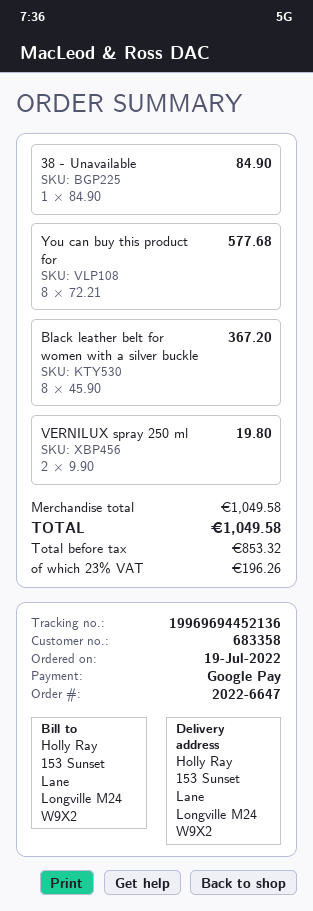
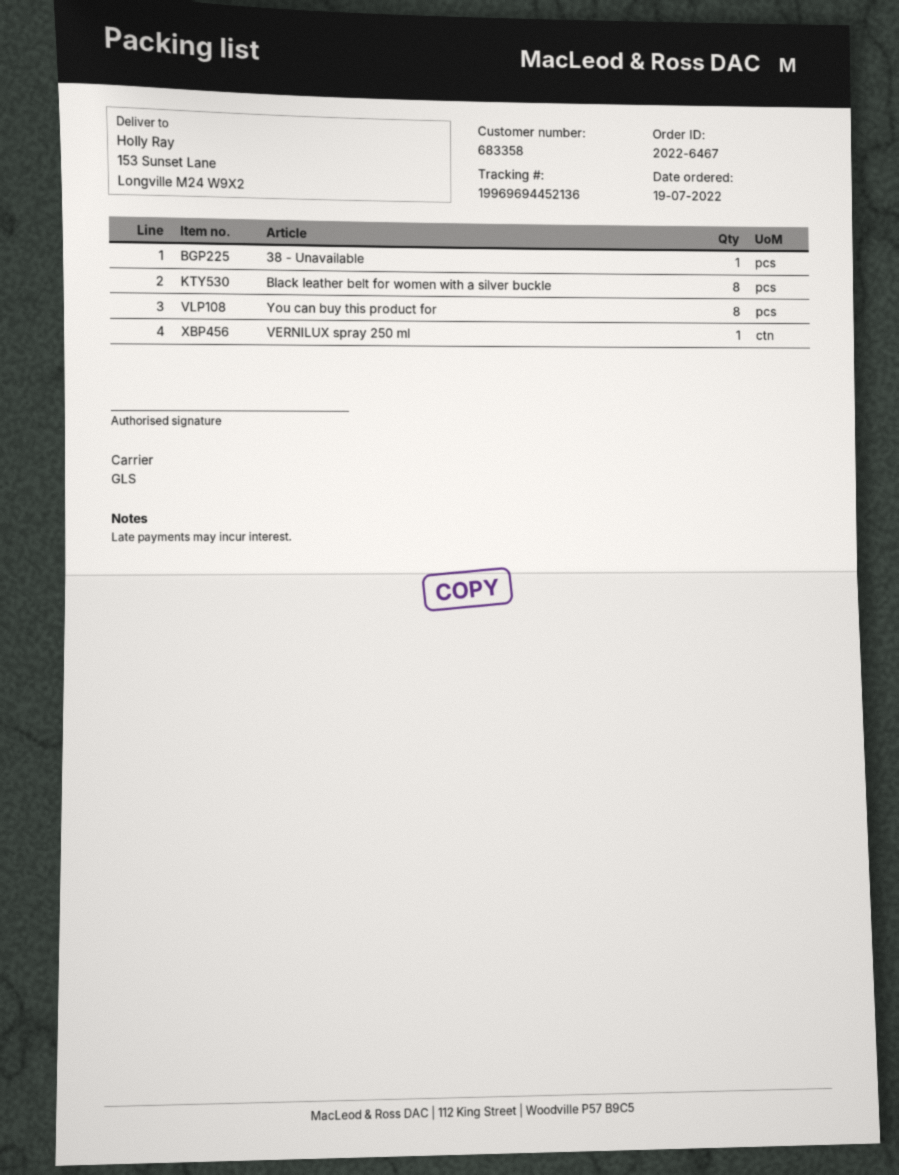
order number: 2022-6647 -> 2022-6467
VERNILUX spray 250 ml: 2 -> 1

